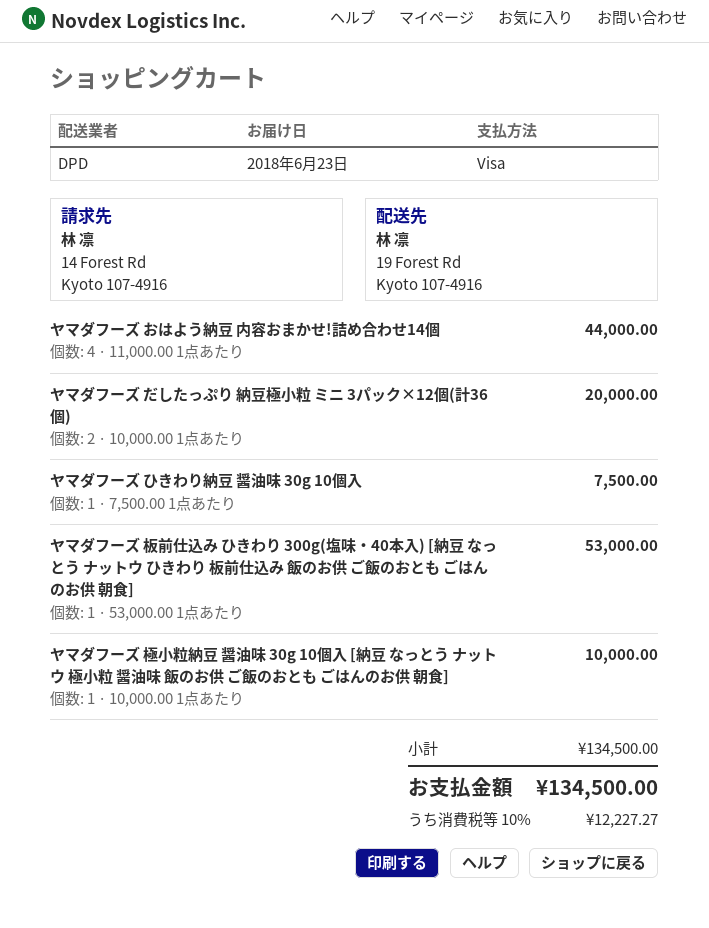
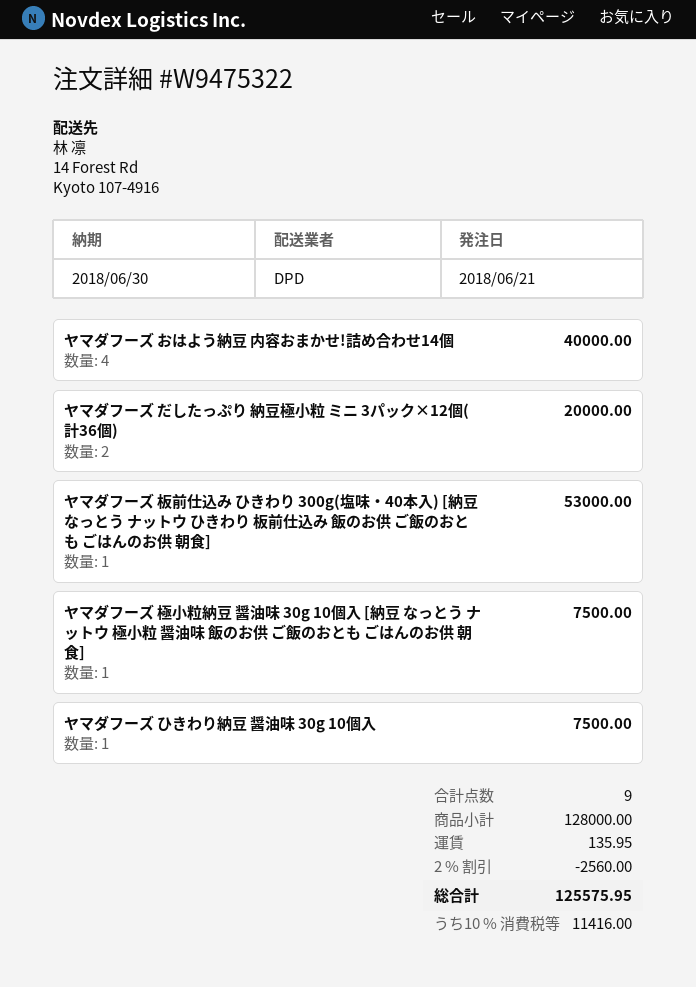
delivery date: 2018-06-23 -> 2018-06-30
ship to: 19 Forest Rd, Kyoto 107-4916 -> 14 Forest Rd, Kyoto 107-4916
ヤマダフーズ おはよう納豆 内容おまかせ!詰め合わせ14個: 4 for 44000.00 -> 4 for 40000.00
ヤマダフーズ 極小粒納豆 醤油味 30g 10個入 [納豆 なっとう ナットウ 極小粒 醤油味 飯のお供 ご飯のおとも ごはんのお供 朝食]: 1 for 10000.00 -> 1 for 7500.00
subtotal: 134500.00 -> 128000.00
discount: none -> 2% = 2560.00
shipping: none -> 135.95
tax: 10% = 12227.27 -> 10% = 11416.00
total: 134500.00 -> 125575.95

